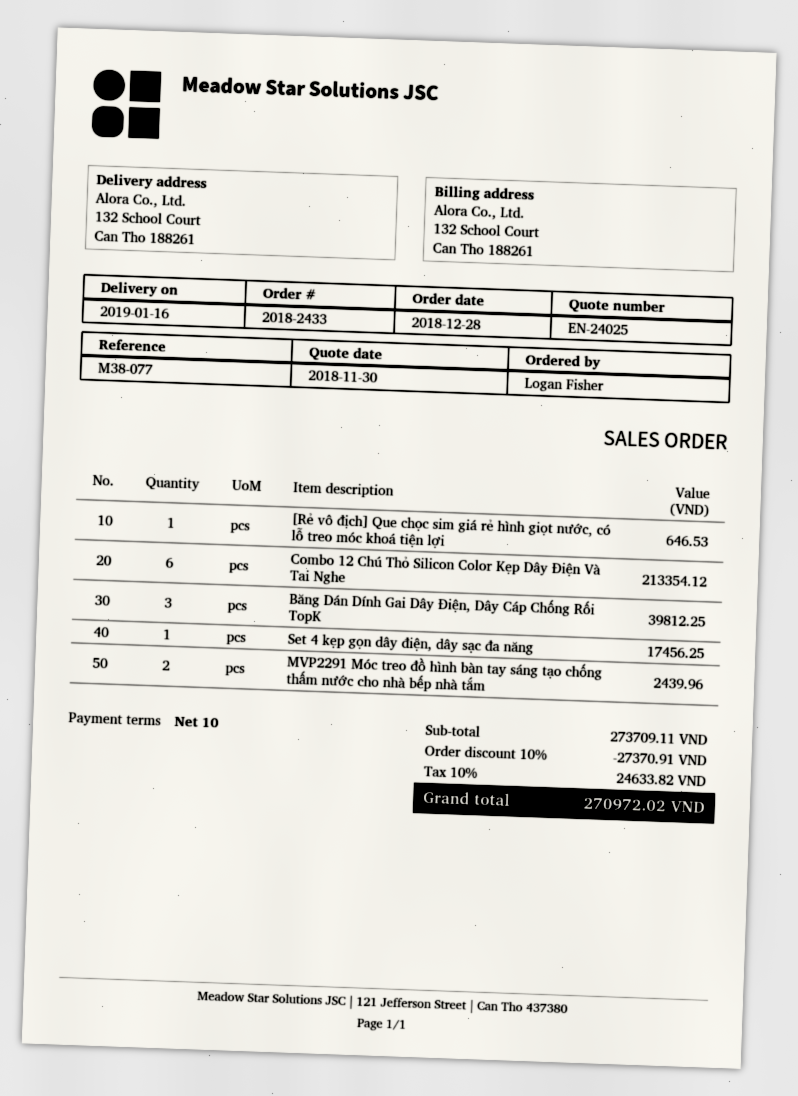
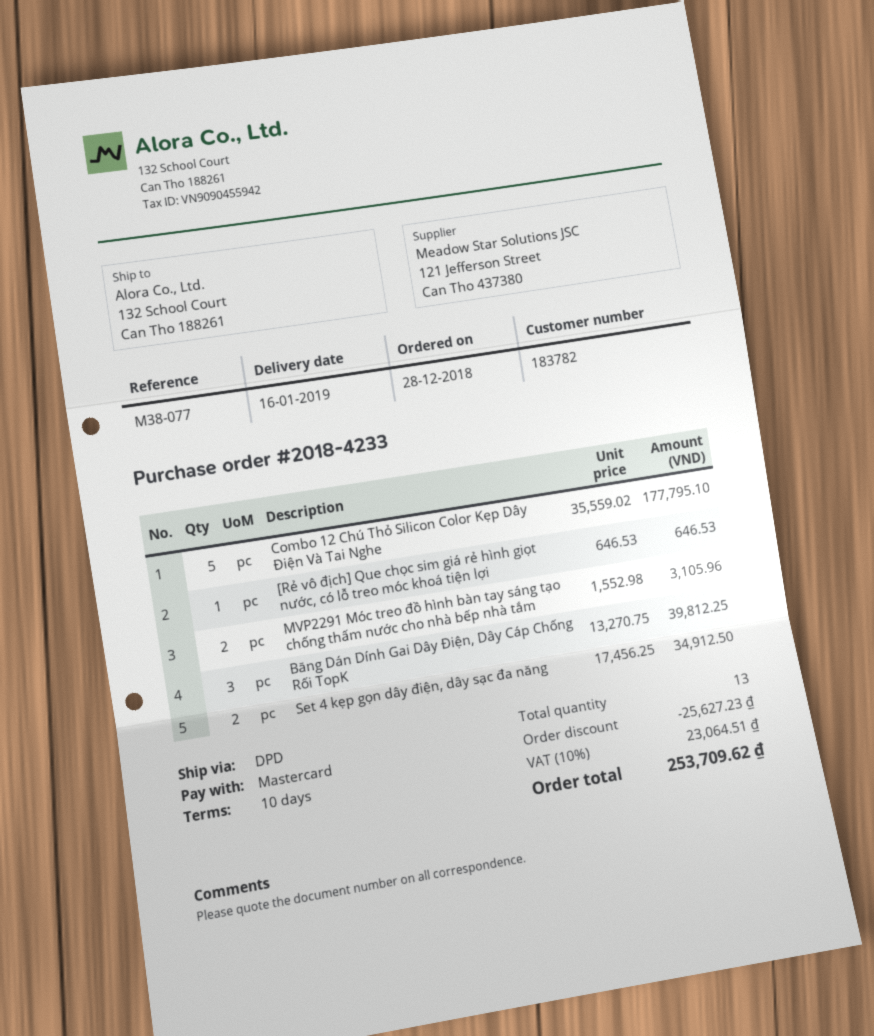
order number: 2018-2433 -> 2018-4233
Combo 12 Chú Thỏ Silicon Color Kẹp Dây Điện Và Tai Nghe: 6 for 213354.12 -> 5 for 177795.10
Set 4 kẹp gọn dây điện, dây sạc đa năng: 1 for 17456.25 -> 2 for 34912.50
MVP2291 Móc treo đồ hình bàn tay sáng tạo chống thấm nước cho nhà bếp nhà tắm: 2 for 2439.96 -> 2 for 3105.96
discount: 27370.91 -> 25627.23
tax: 10% = 24633.82 -> 10% = 23064.51
total: 270972.02 -> 253709.62

